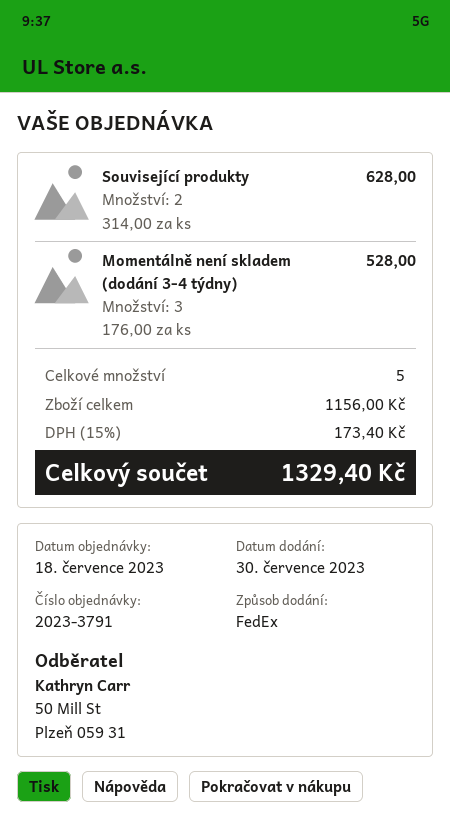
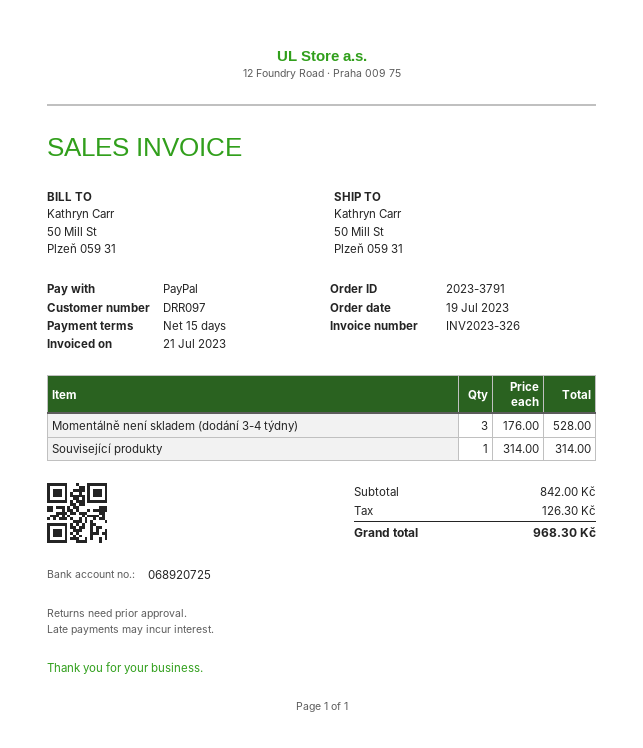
order date: 2023-07-18 -> 2023-07-19
Související produkty: 2 x 314.00 = 628.00 -> 1 x 314.00 = 314.00
subtotal: 1156.00 -> 842.00
tax: 173.40 -> 126.30
total: 1329.40 -> 968.30

